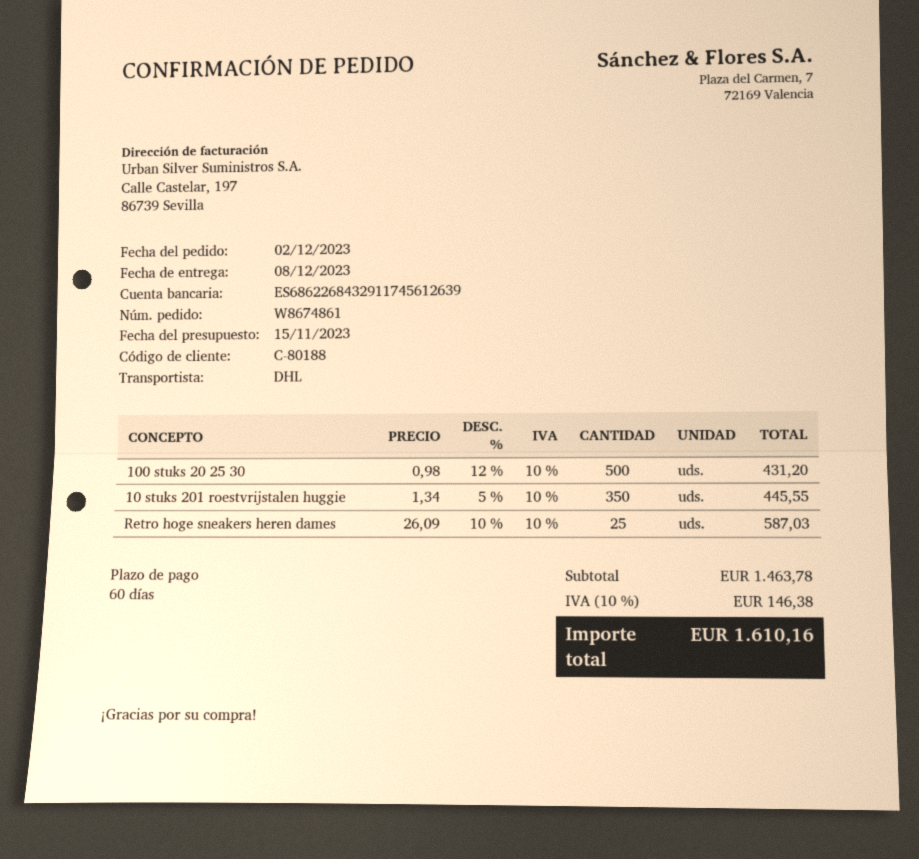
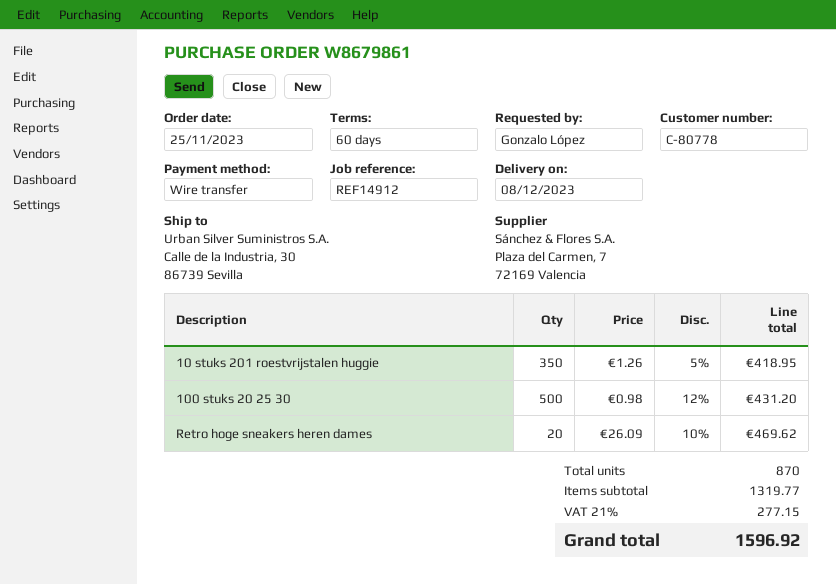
order number: W8674861 -> W8679861
order date: 2023-12-02 -> 2023-11-25
customer number: C-80188 -> C-80778
10 stuks 201 roestvrijstalen huggie: 350 x 1.34 - 5% = 445.55 -> 350 x 1.26 - 5% = 418.95
Retro hoge sneakers heren dames: 25 x 26.09 - 10% = 587.03 -> 20 x 26.09 - 10% = 469.62
subtotal: 1463.78 -> 1319.77
tax: 10% = 146.38 -> 21% = 277.15
total: 1610.16 -> 1596.92

